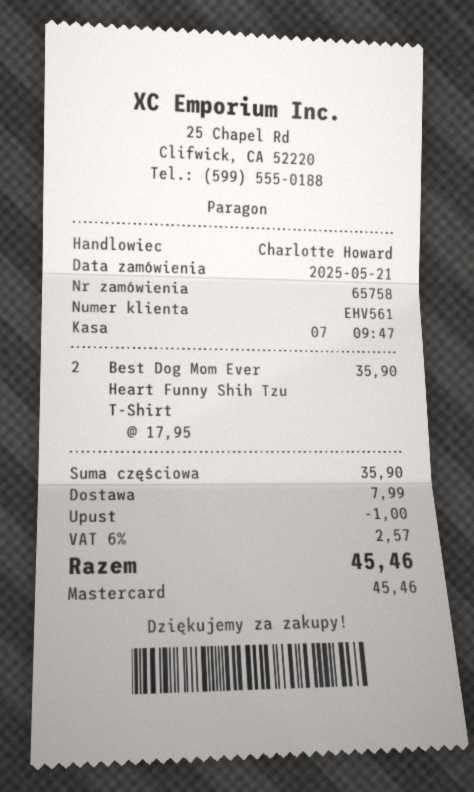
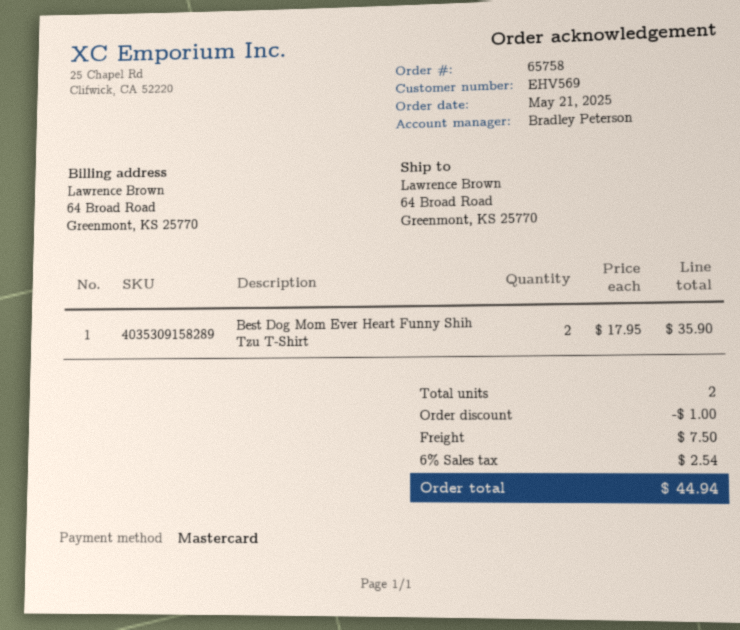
customer number: EHV561 -> EHV569
sales rep: Charlotte Howard -> Bradley Peterson
shipping: 7.99 -> 7.50
tax: 6% = 2.57 -> 6% = 2.54
total: 45.46 -> 44.94

